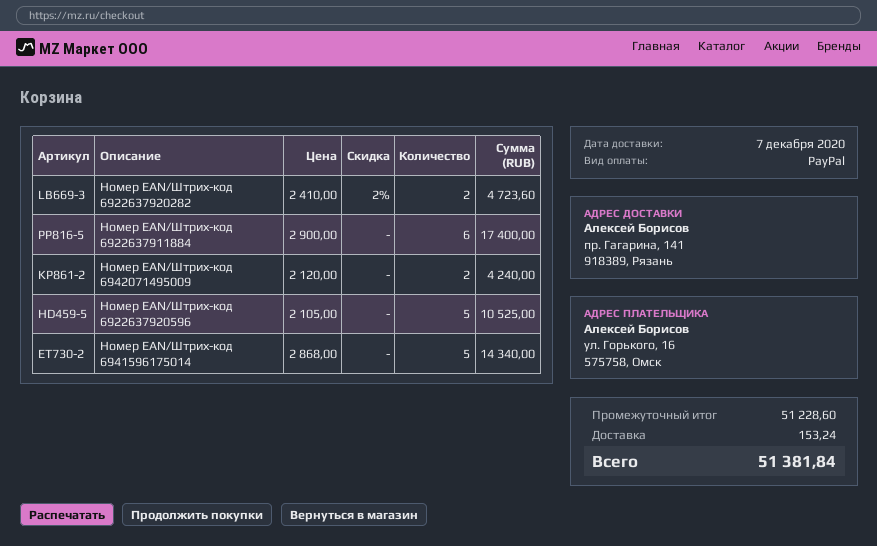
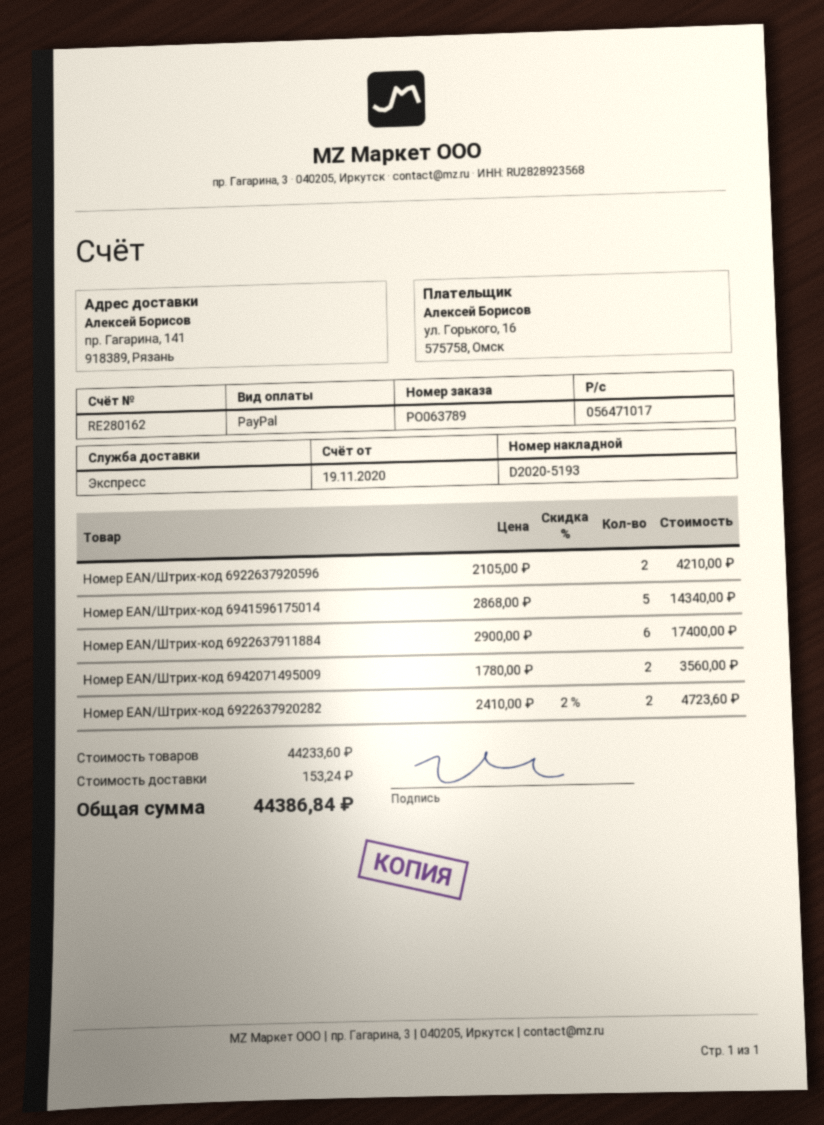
Номер EAN/Штрих-код 6942071495009: 2 x 2120.00 = 4240.00 -> 2 x 1780.00 = 3560.00
Номер EAN/Штрих-код 6922637920596: 5 x 2105.00 = 10525.00 -> 2 x 2105.00 = 4210.00
subtotal: 51228.60 -> 44233.60
total: 51381.84 -> 44386.84

